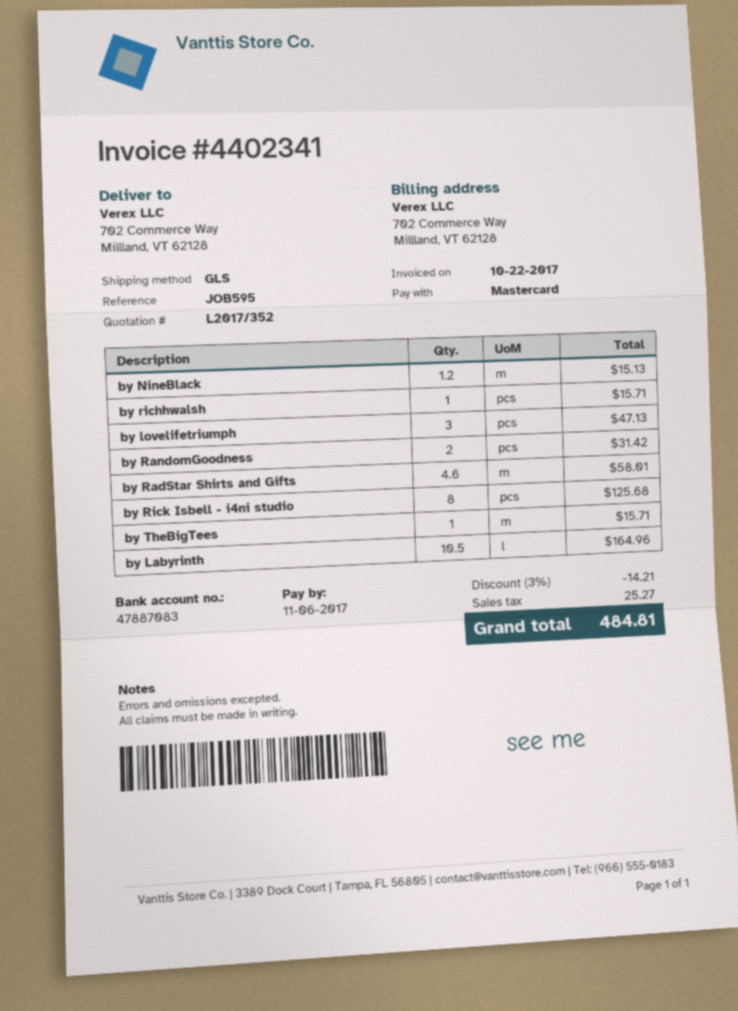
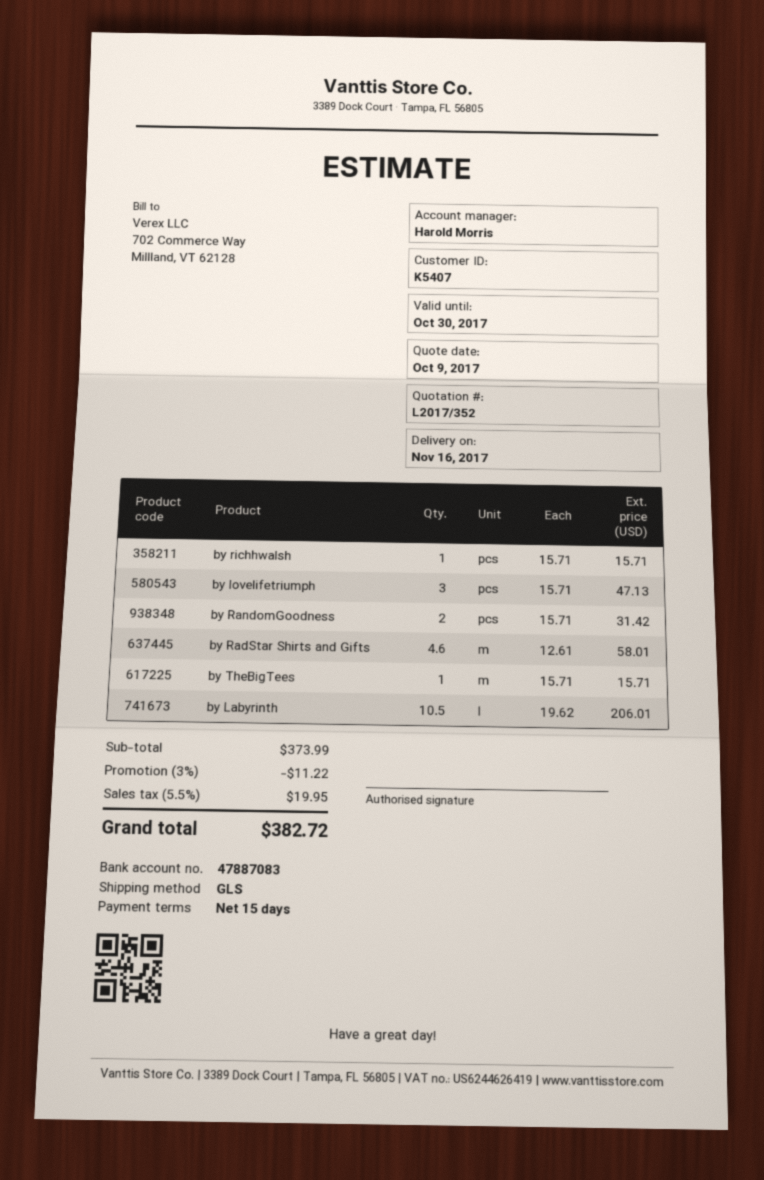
by NineBlack: 1.2 for 15.13 -> none
by Rick Isbell - i4ni studio: 8 for 125.68 -> none
by Labyrinth: 10.5 for 164.96 -> 10.5 for 206.01
discount: 3% = 14.21 -> 3% = 11.22
tax: 25.27 -> 19.95
total: 484.81 -> 382.72

